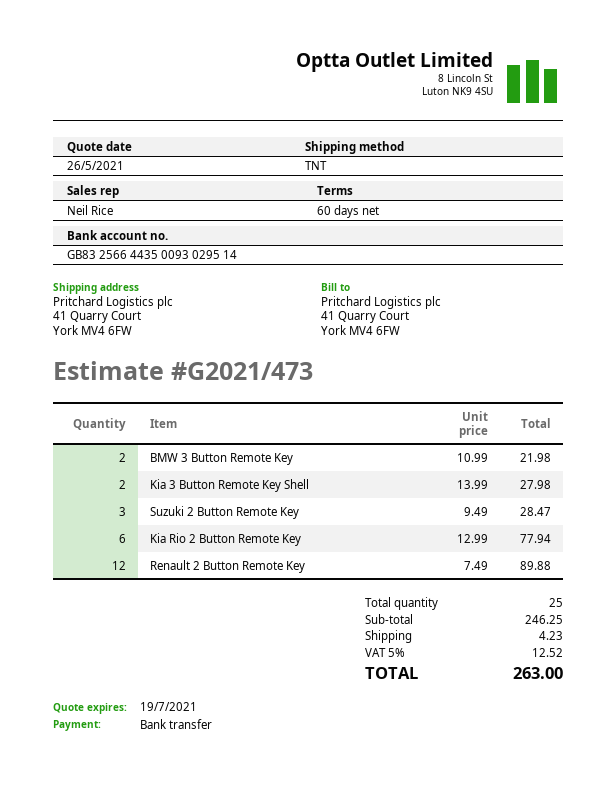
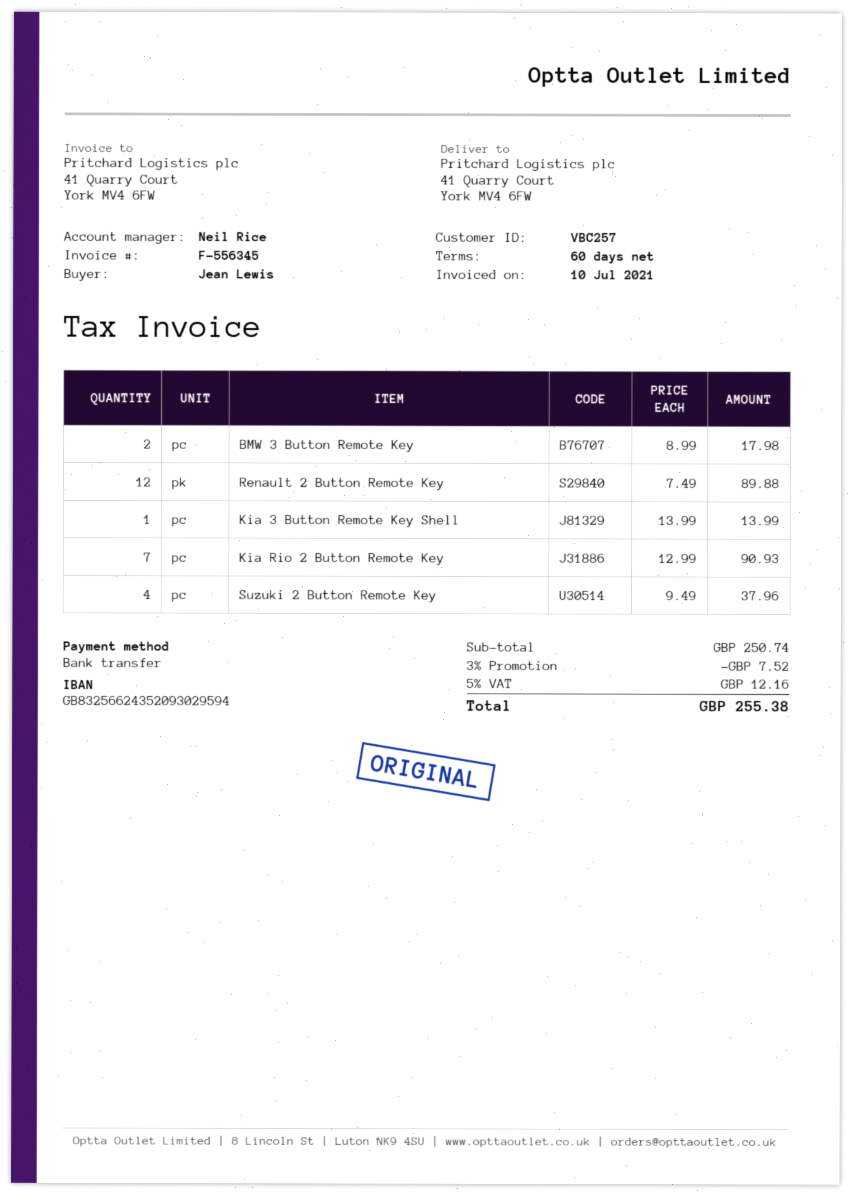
bank account: GB83256644350093029514 -> GB83256624352093029594
BMW 3 Button Remote Key: 2 x 10.99 = 21.98 -> 2 x 8.99 = 17.98
Kia 3 Button Remote Key Shell: 2 x 13.99 = 27.98 -> 1 x 13.99 = 13.99
Suzuki 2 Button Remote Key: 3 x 9.49 = 28.47 -> 4 x 9.49 = 37.96
Kia Rio 2 Button Remote Key: 6 x 12.99 = 77.94 -> 7 x 12.99 = 90.93
subtotal: 246.25 -> 250.74
discount: none -> 3% = 7.52
shipping: 4.23 -> none
tax: 5% = 12.52 -> 5% = 12.16
total: 263.00 -> 255.38

